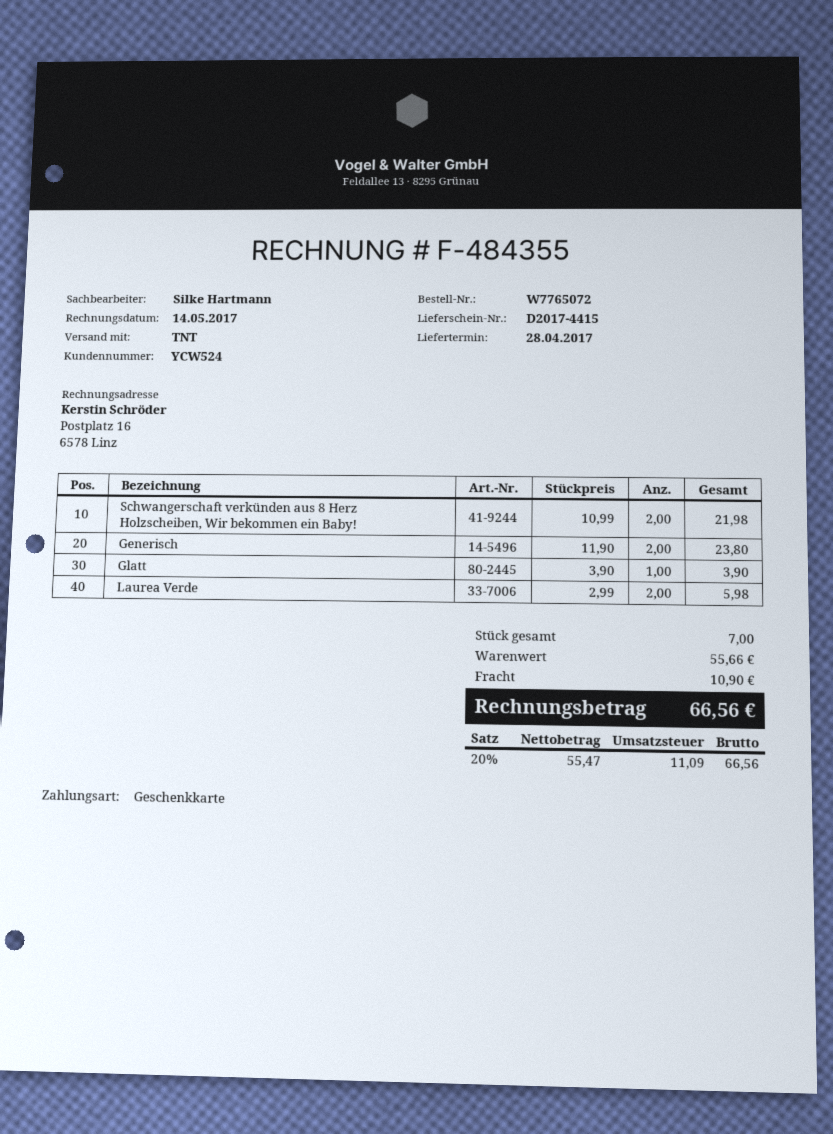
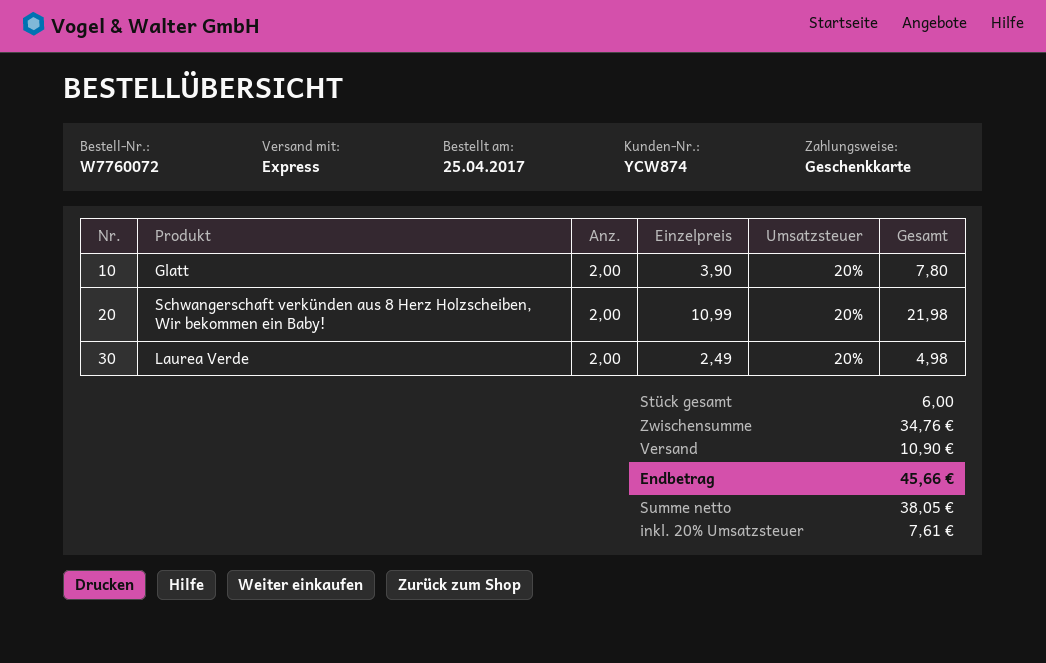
order number: W7765072 -> W7760072
customer number: YCW524 -> YCW874
shipping method: TNT -> express
Generisch: 2 x 11.90 = 23.80 -> none
Glatt: 1 x 3.90 = 3.90 -> 2 x 3.90 = 7.80
Laurea Verde: 2 x 2.99 = 5.98 -> 2 x 2.49 = 4.98
total quantity: 7 -> 6
subtotal: 55.66 -> 34.76
net: 55.47 -> 38.05
tax: 20% = 11.09 -> 20% = 7.61
total: 66.56 -> 45.66

